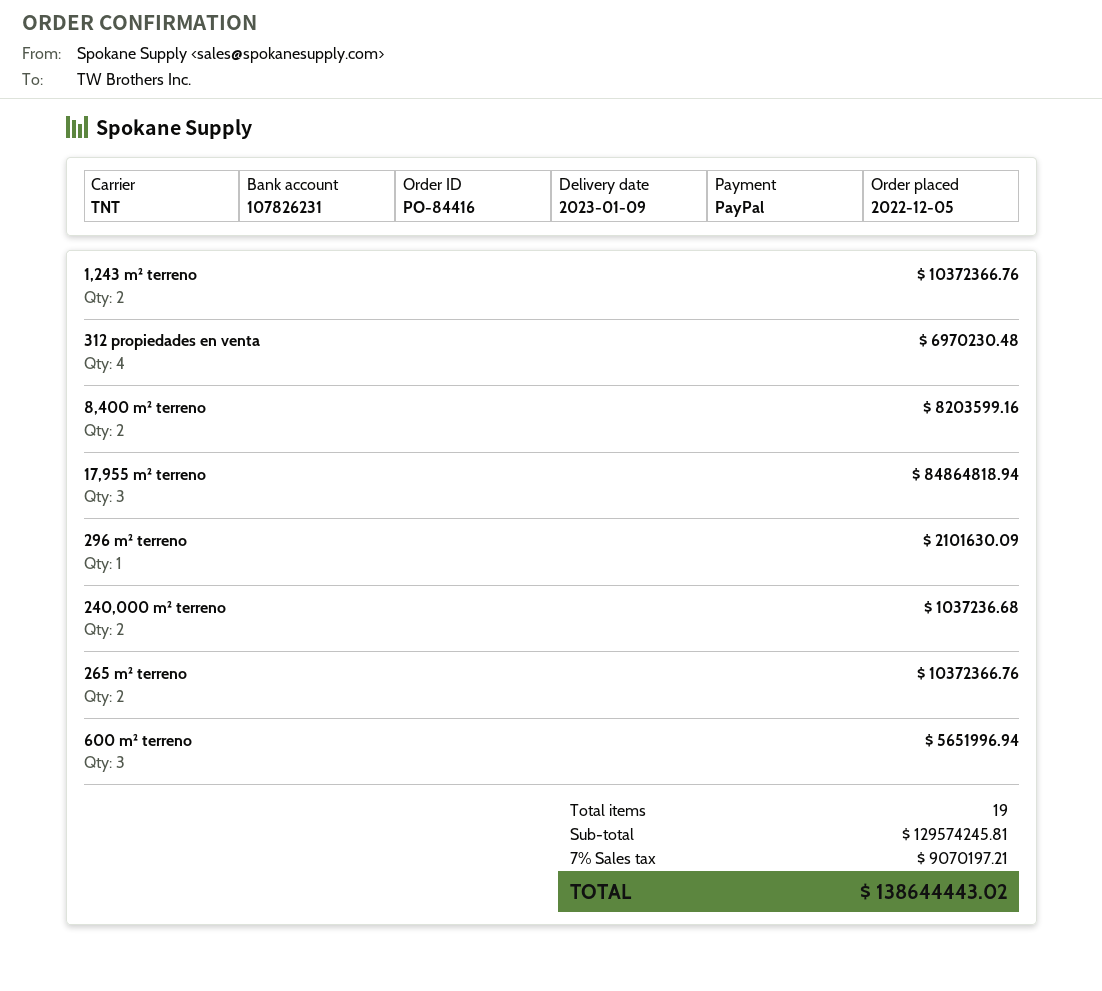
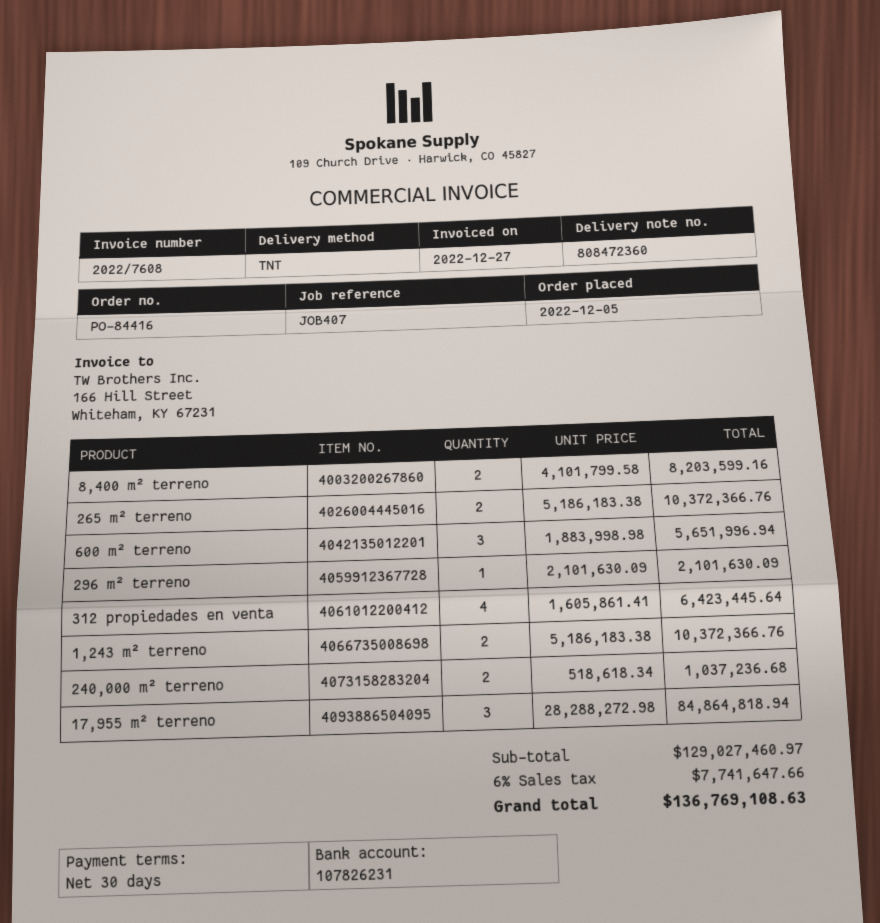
312 propiedades en venta: 4 for 6970230.48 -> 4 for 6423445.64
subtotal: 129574245.81 -> 129027460.97
tax: 7% = 9070197.21 -> 6% = 7741647.66
total: 138644443.02 -> 136769108.63

